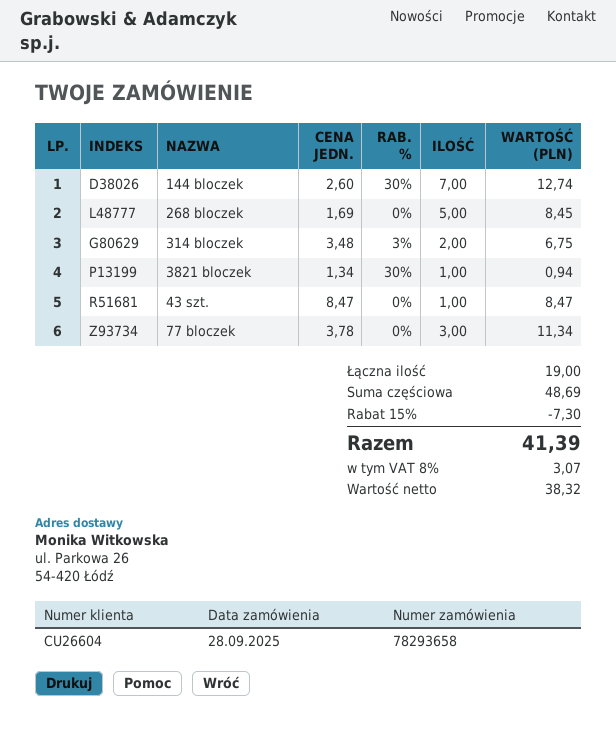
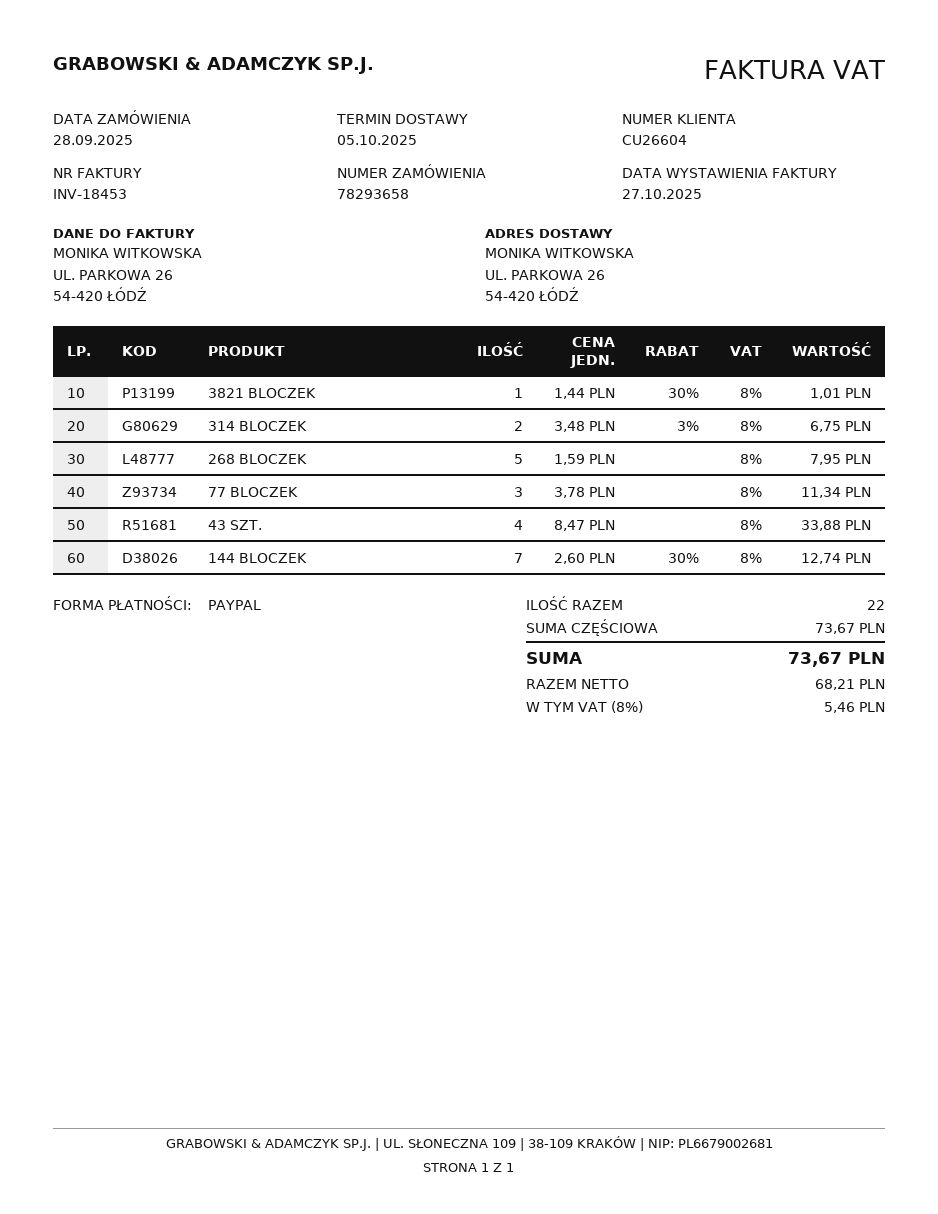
268 bloczek: 5 x 1.69 = 8.45 -> 5 x 1.59 = 7.95
3821 bloczek: 1 x 1.34 - 30% = 0.94 -> 1 x 1.44 - 30% = 1.01
43 szt.: 1 x 8.47 = 8.47 -> 4 x 8.47 = 33.88
total quantity: 19 -> 22
subtotal: 48.69 -> 73.67
discount: 15% = 7.30 -> none
net: 38.32 -> 68.21
tax: 8% = 3.07 -> 8% = 5.46
total: 41.39 -> 73.67

